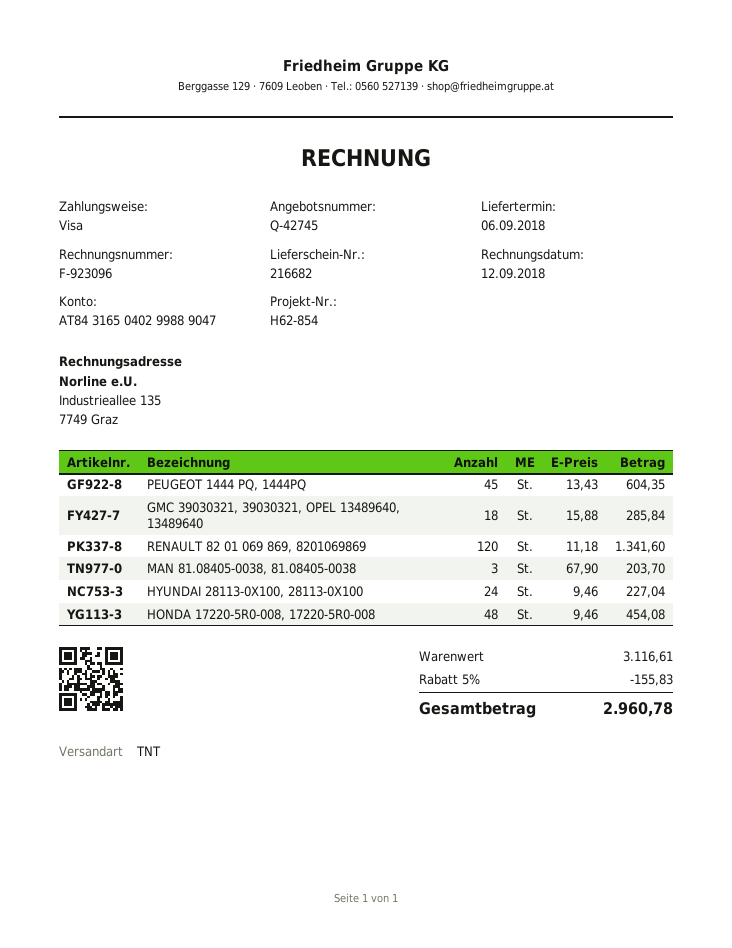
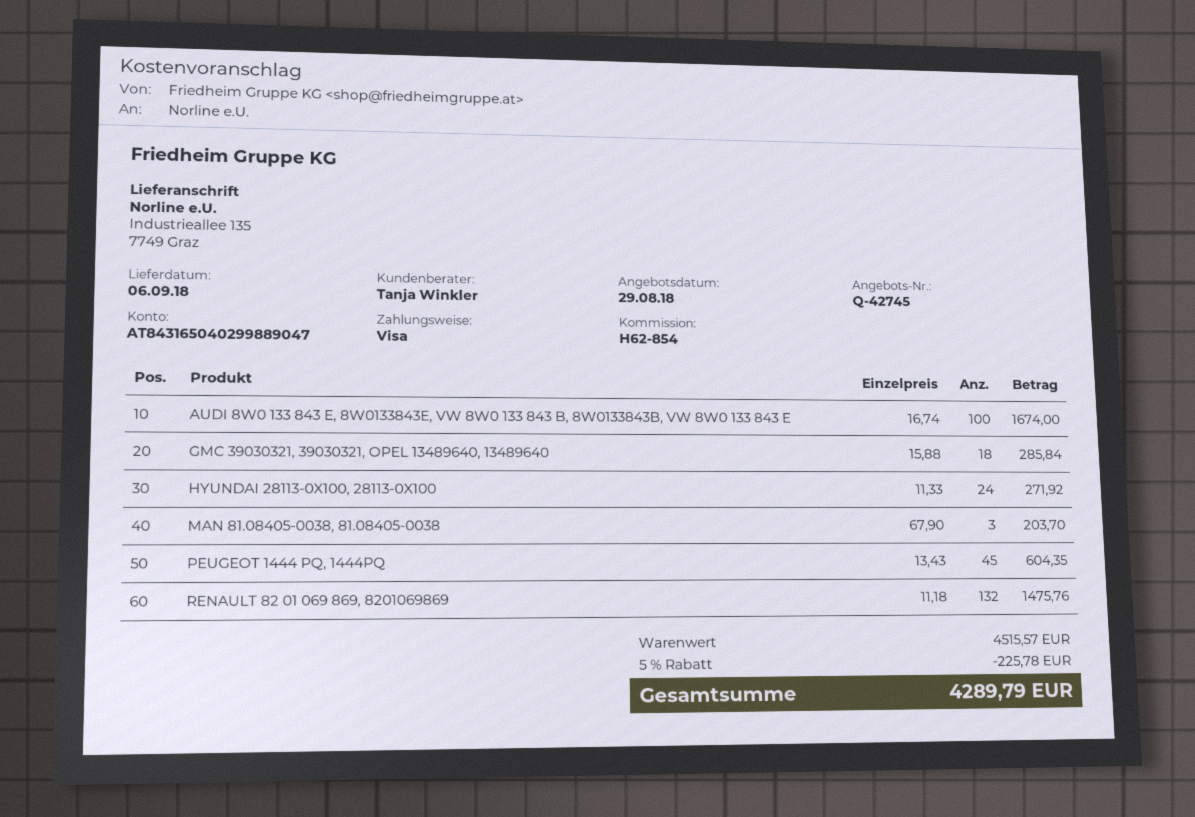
RENAULT 82 01 069 869, 8201069869: 120 x 11.18 = 1341.60 -> 132 x 11.18 = 1475.76
HYUNDAI 28113-0X100, 28113-0X100: 24 x 9.46 = 227.04 -> 24 x 11.33 = 271.92
HONDA 17220-5R0-008, 17220-5R0-008: 48 x 9.46 = 454.08 -> none
AUDI 8W0 133 843 E, 8W0133843E, VW 8W0 133 843 B, 8W0133843B, VW 8W0 133 843 E: none -> 100 x 16.74 = 1674.00
subtotal: 3116.61 -> 4515.57
discount: 5% = 155.83 -> 5% = 225.78
total: 2960.78 -> 4289.79

